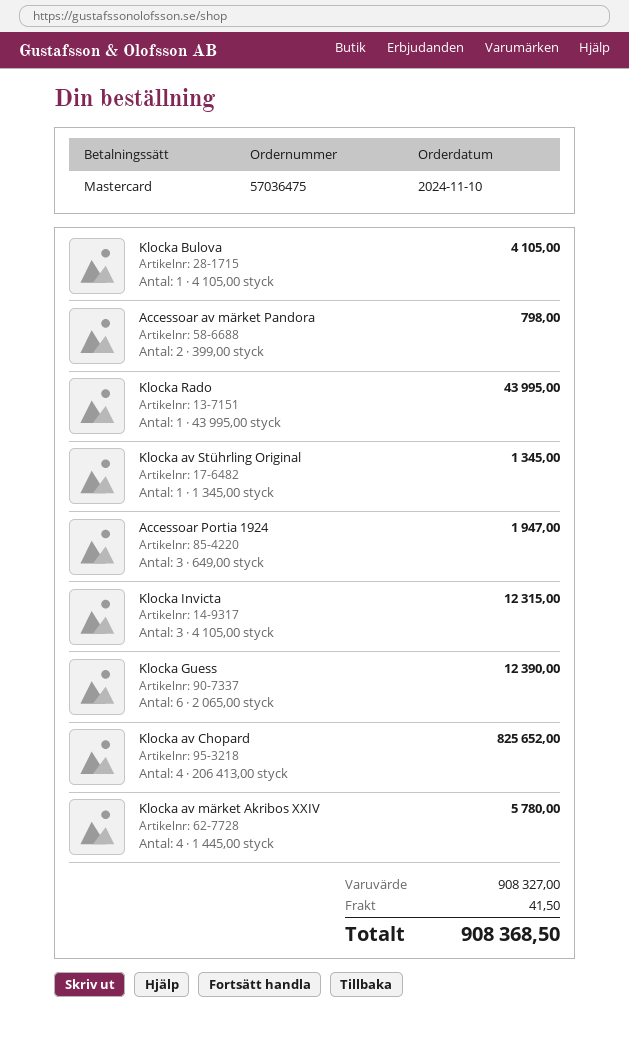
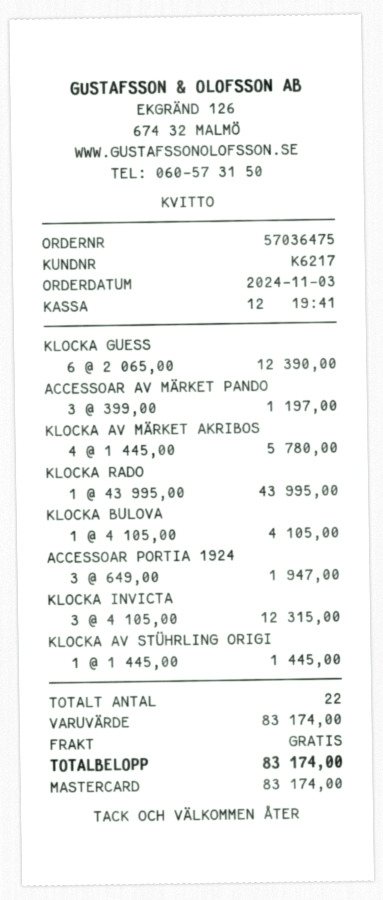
order date: 2024-11-10 -> 2024-11-03
Accessoar av märket Pandora: 2 x 399.00 = 798.00 -> 3 x 399.00 = 1197.00
Klocka av Stührling Original: 1 x 1345.00 = 1345.00 -> 1 x 1445.00 = 1445.00
Klocka av Chopard: 4 x 206413.00 = 825652.00 -> none
subtotal: 908327.00 -> 83174.00
shipping: 41.50 -> 0.00
total: 908368.50 -> 83174.00

